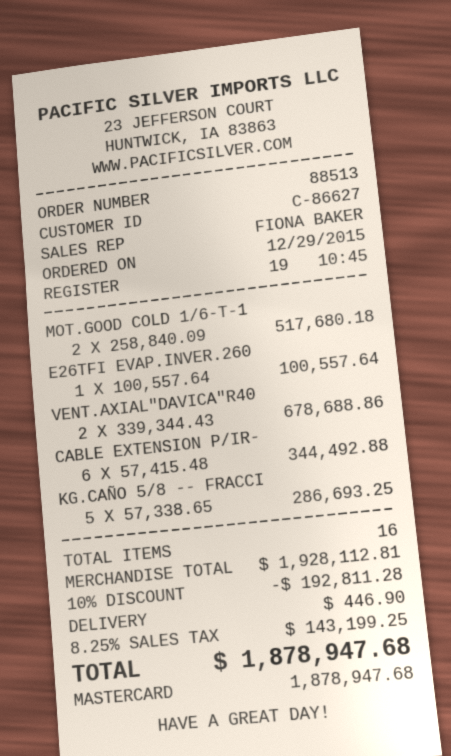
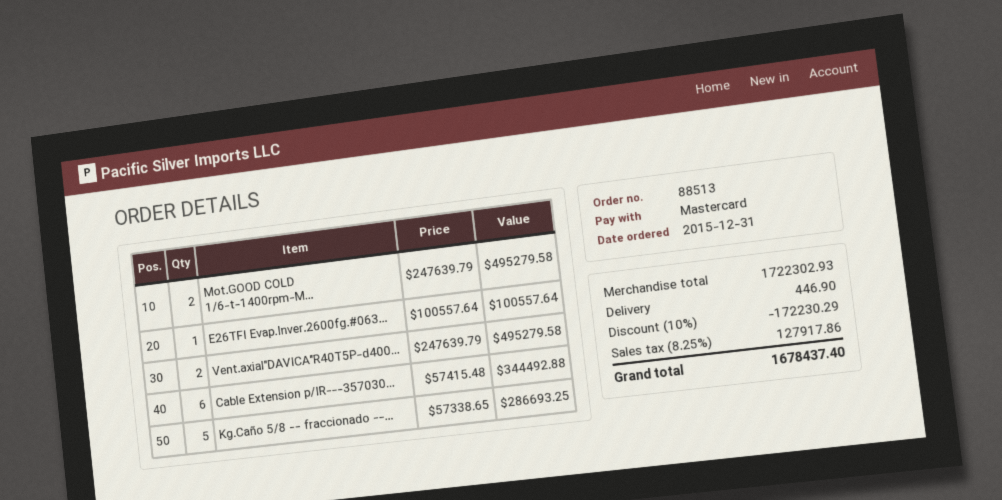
order date: 2015-12-29 -> 2015-12-31
MOT.GOOD COLD 1/6-T-1: 2 x 258840.09 = 517680.18 -> 2 x 247639.79 = 495279.58
VENT.AXIAL"DAVICA"R40: 2 x 339344.43 = 678688.86 -> 2 x 247639.79 = 495279.58
subtotal: 1928112.81 -> 1722302.93
discount: 10% = 192811.28 -> 10% = 172230.29
tax: 8.25% = 143199.25 -> 8.25% = 127917.86
total: 1878947.68 -> 1678437.40

